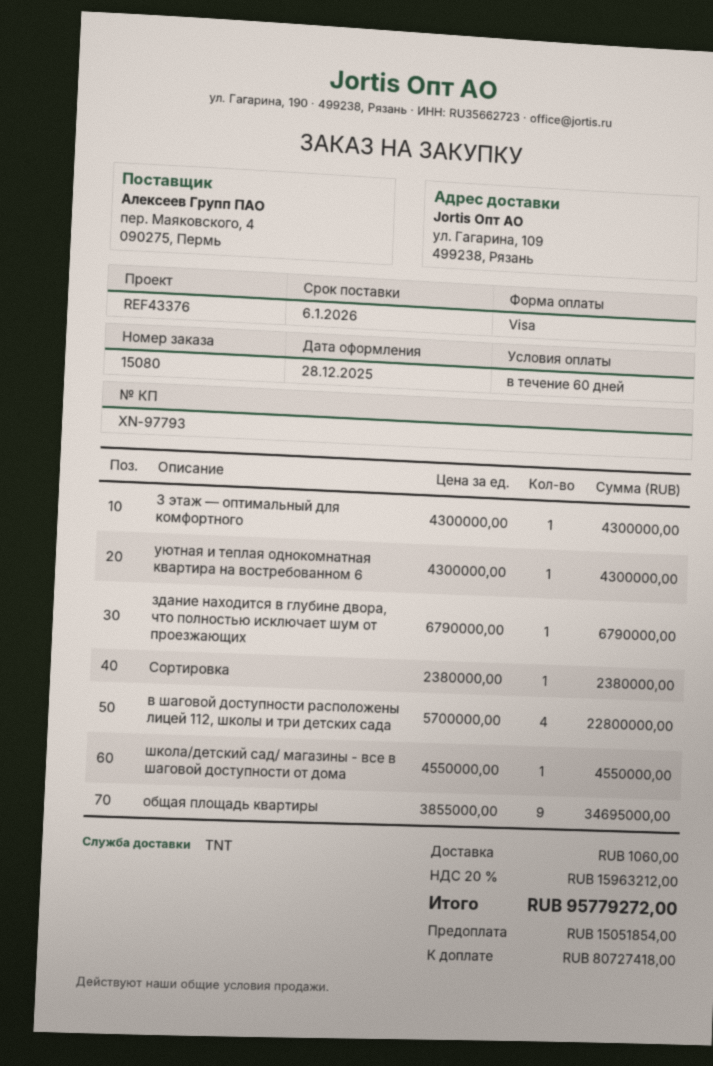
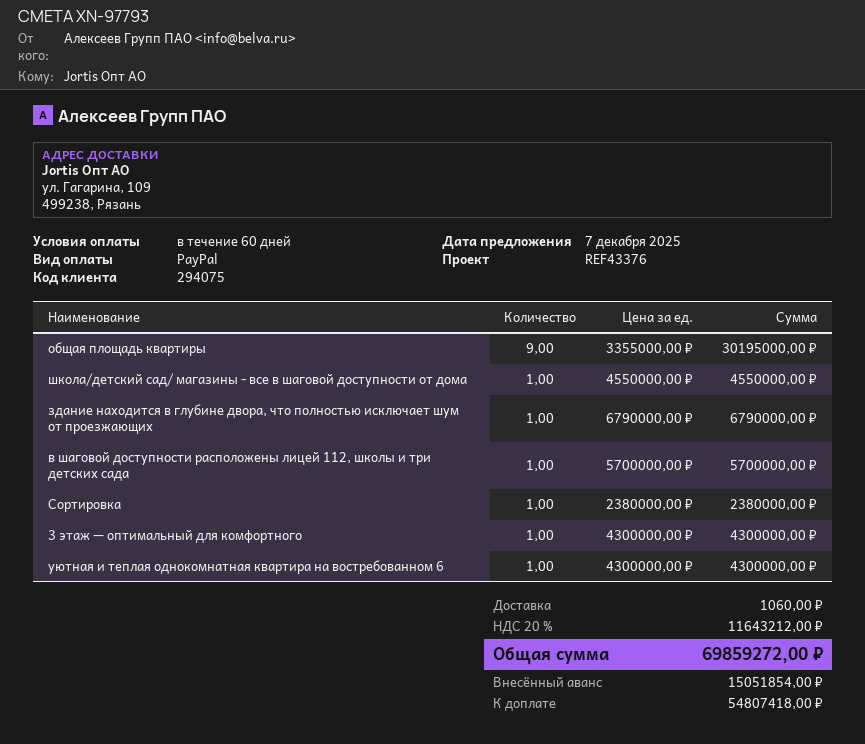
payment method: Visa -> PayPal
в шаговой доступности расположены лицей 112, школы и три детских сада: 4 x 5700000.00 = 22800000.00 -> 1 x 5700000.00 = 5700000.00
общая площадь квартиры: 9 x 3855000.00 = 34695000.00 -> 9 x 3355000.00 = 30195000.00
tax: 20% = 15963212.00 -> 20% = 11643212.00
total: 95779272.00 -> 69859272.00
balance: 80727418.00 -> 54807418.00

